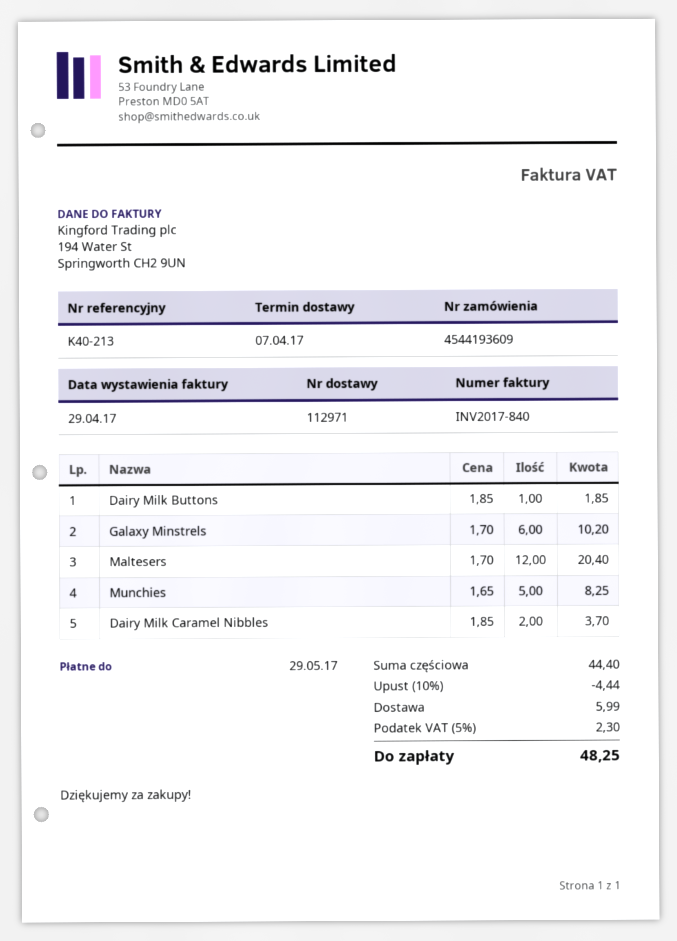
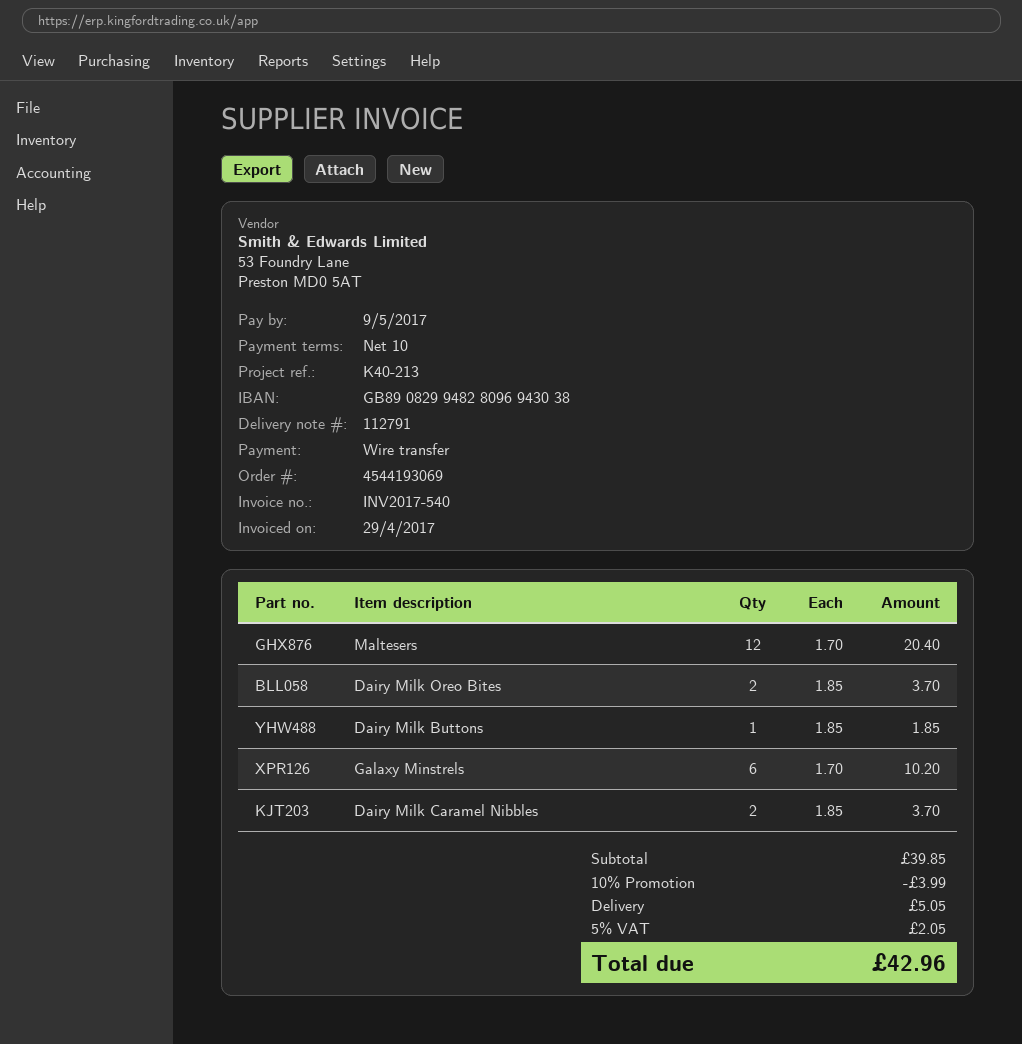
order number: 4544193609 -> 4544193069
delivery note number: 112971 -> 112791
invoice number: INV2017-840 -> INV2017-540
due date: 2017-05-29 -> 2017-05-09
Munchies: 5 x 1.65 = 8.25 -> none
Dairy Milk Oreo Bites: none -> 2 x 1.85 = 3.70
subtotal: 44.40 -> 39.85
discount: 10% = 4.44 -> 10% = 3.99
shipping: 5.99 -> 5.05
tax: 5% = 2.30 -> 5% = 2.05
total: 48.25 -> 42.96

